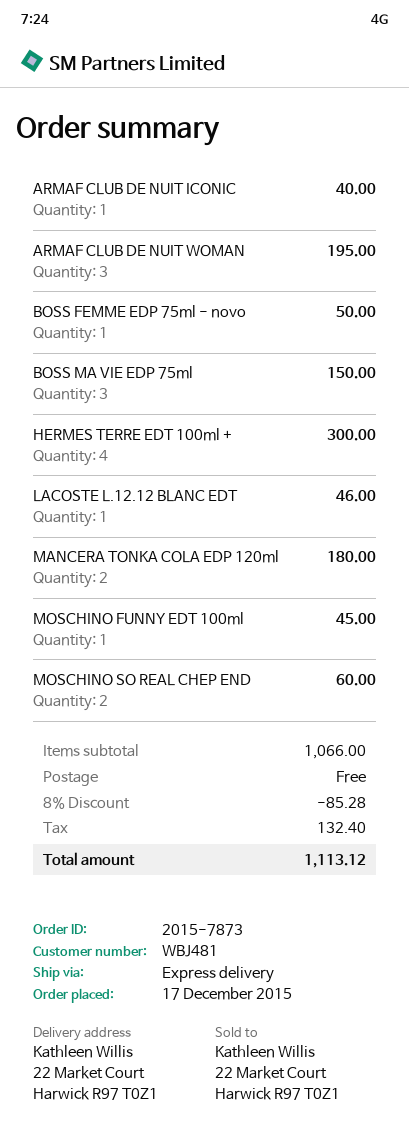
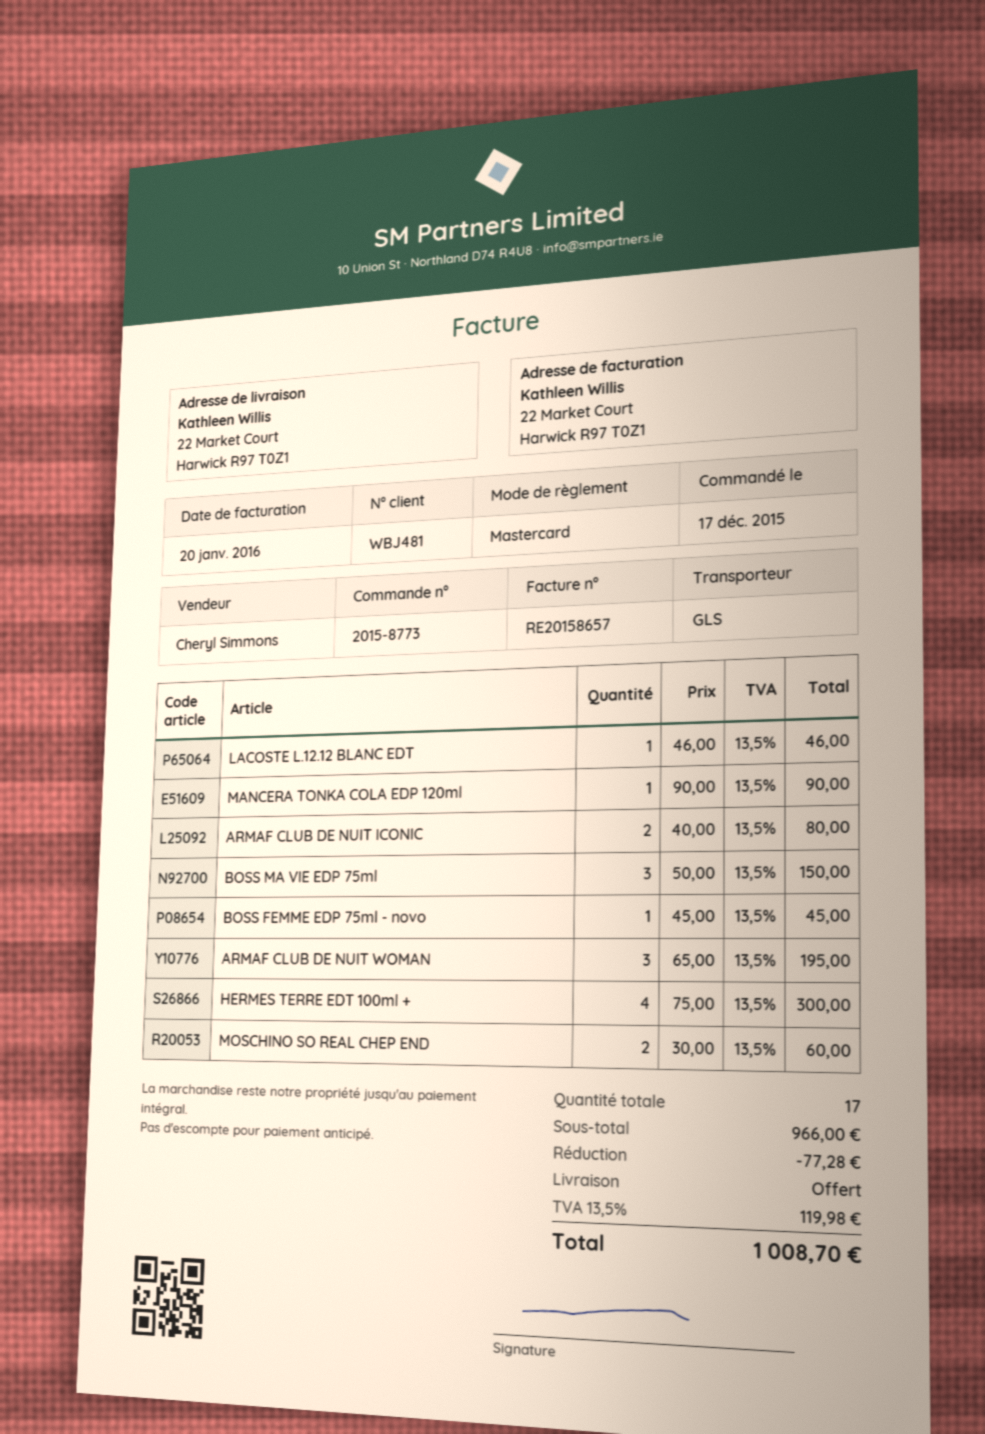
order number: 2015-7873 -> 2015-8773
shipping method: express -> GLS
ARMAF CLUB DE NUIT ICONIC: 1 for 40.00 -> 2 for 80.00
BOSS FEMME EDP 75ml - novo: 1 for 50.00 -> 1 for 45.00
MANCERA TONKA COLA EDP 120ml: 2 for 180.00 -> 1 for 90.00
MOSCHINO FUNNY EDT 100ml: 1 for 45.00 -> none
subtotal: 1066.00 -> 966.00
discount: 85.28 -> 77.28
tax: 132.40 -> 119.98
total: 1113.12 -> 1008.70

